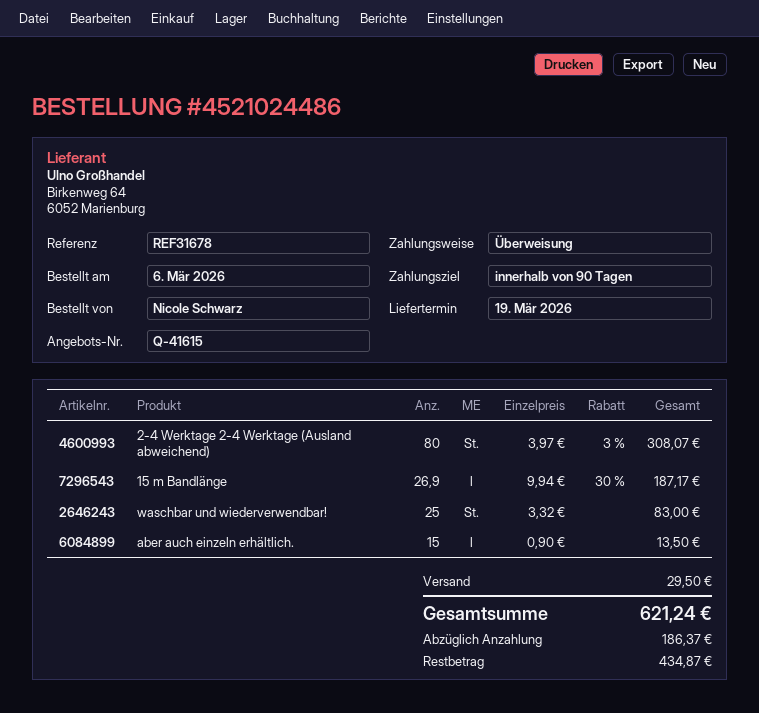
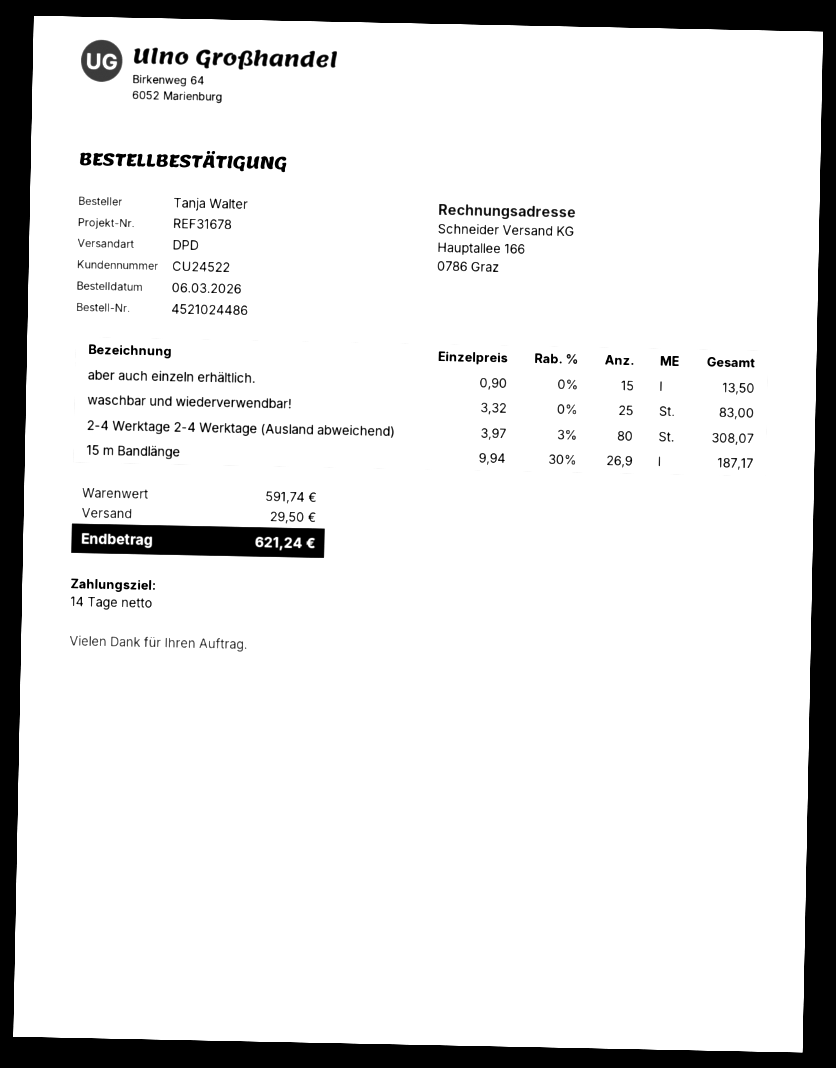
payment terms: 90 days -> 14 days
ordered by: Nicole Schwarz -> Tanja Walter

